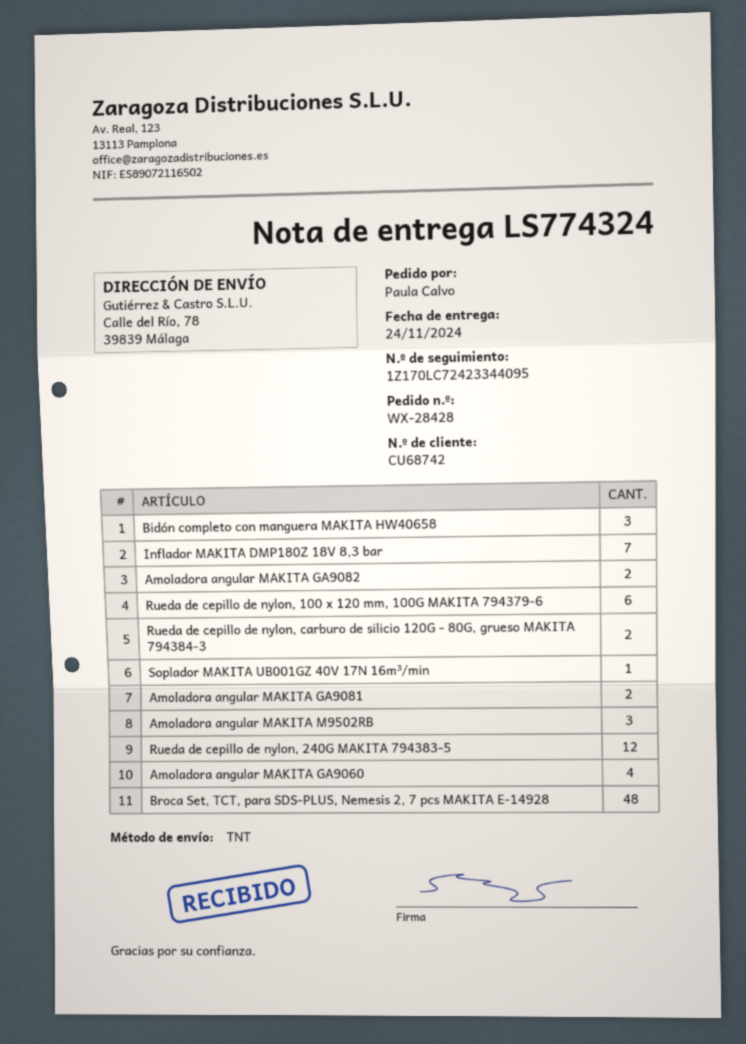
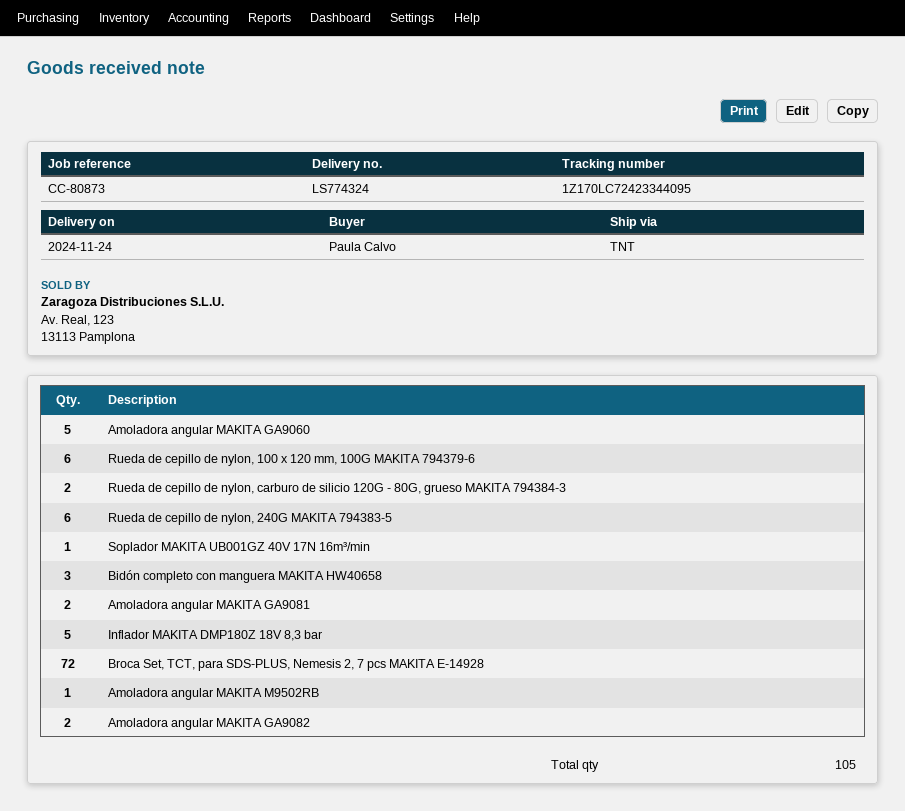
Inflador MAKITA DMP180Z 18V 8,3 bar: 7 -> 5
Amoladora angular MAKITA M9502RB: 3 -> 1
Rueda de cepillo de nylon, 240G MAKITA 794383-5: 12 -> 6
Amoladora angular MAKITA GA9060: 4 -> 5
Broca Set, TCT, para SDS-PLUS, Nemesis 2, 7 pcs MAKITA E-14928: 48 -> 72

